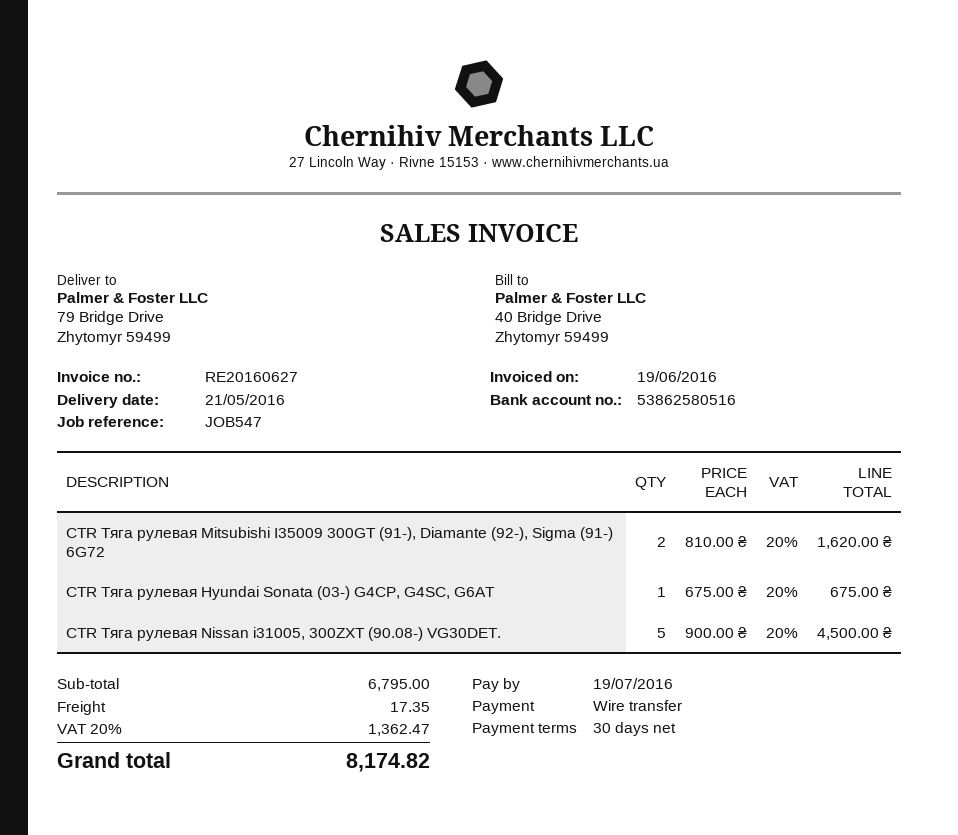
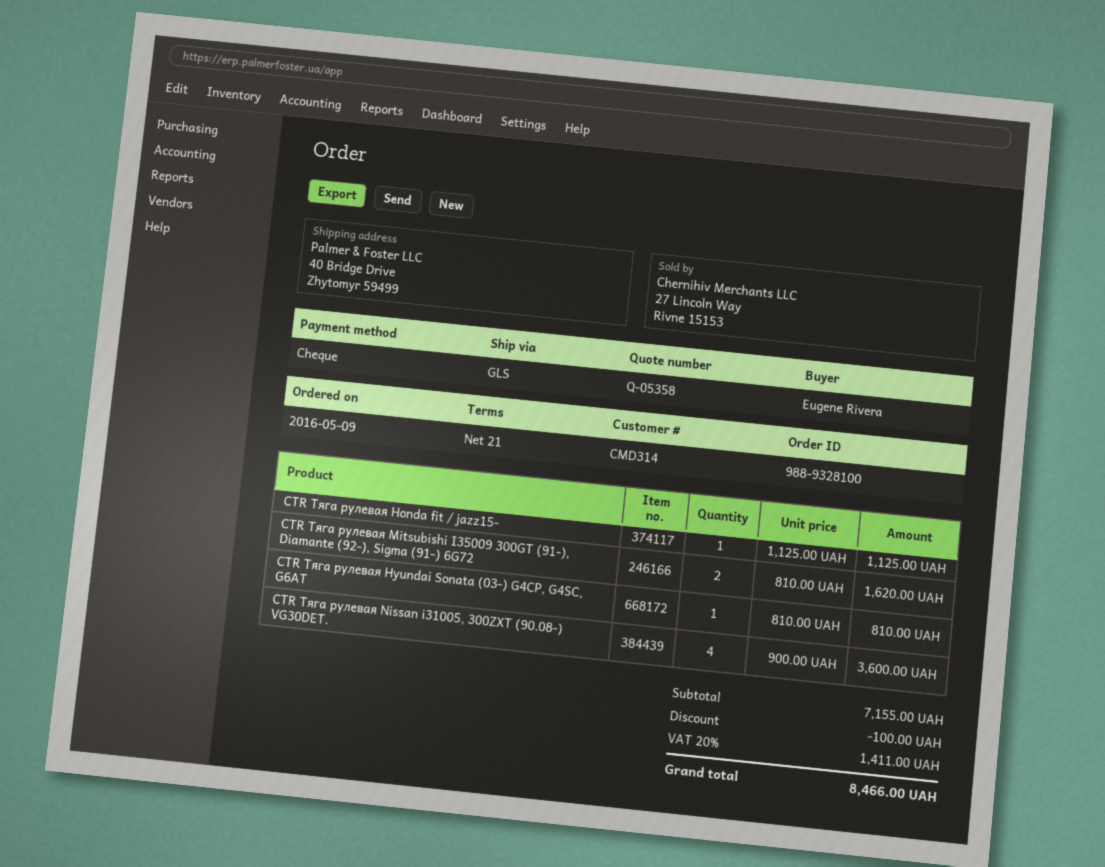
payment terms: 30 days -> 21 days
payment method: bank transfer -> cheque
ship to: 79 Bridge Drive, Zhytomyr 59499 -> 40 Bridge Drive, Zhytomyr 59499
CTR Тяга рулевая Hyundai Sonata (03-) G4CP, G4SC, G6AT: 1 x 675.00 = 675.00 -> 1 x 810.00 = 810.00
CTR Тяга рулевая Nissan i31005, 300ZXT (90.08-) VG30DET.: 5 x 900.00 = 4500.00 -> 4 x 900.00 = 3600.00
CTR Тяга рулевая Honda fit / jazz15-: none -> 1 x 1125.00 = 1125.00
subtotal: 6795.00 -> 7155.00
discount: none -> 100.00
shipping: 17.35 -> none
tax: 20% = 1362.47 -> 20% = 1411.00
total: 8174.82 -> 8466.00

